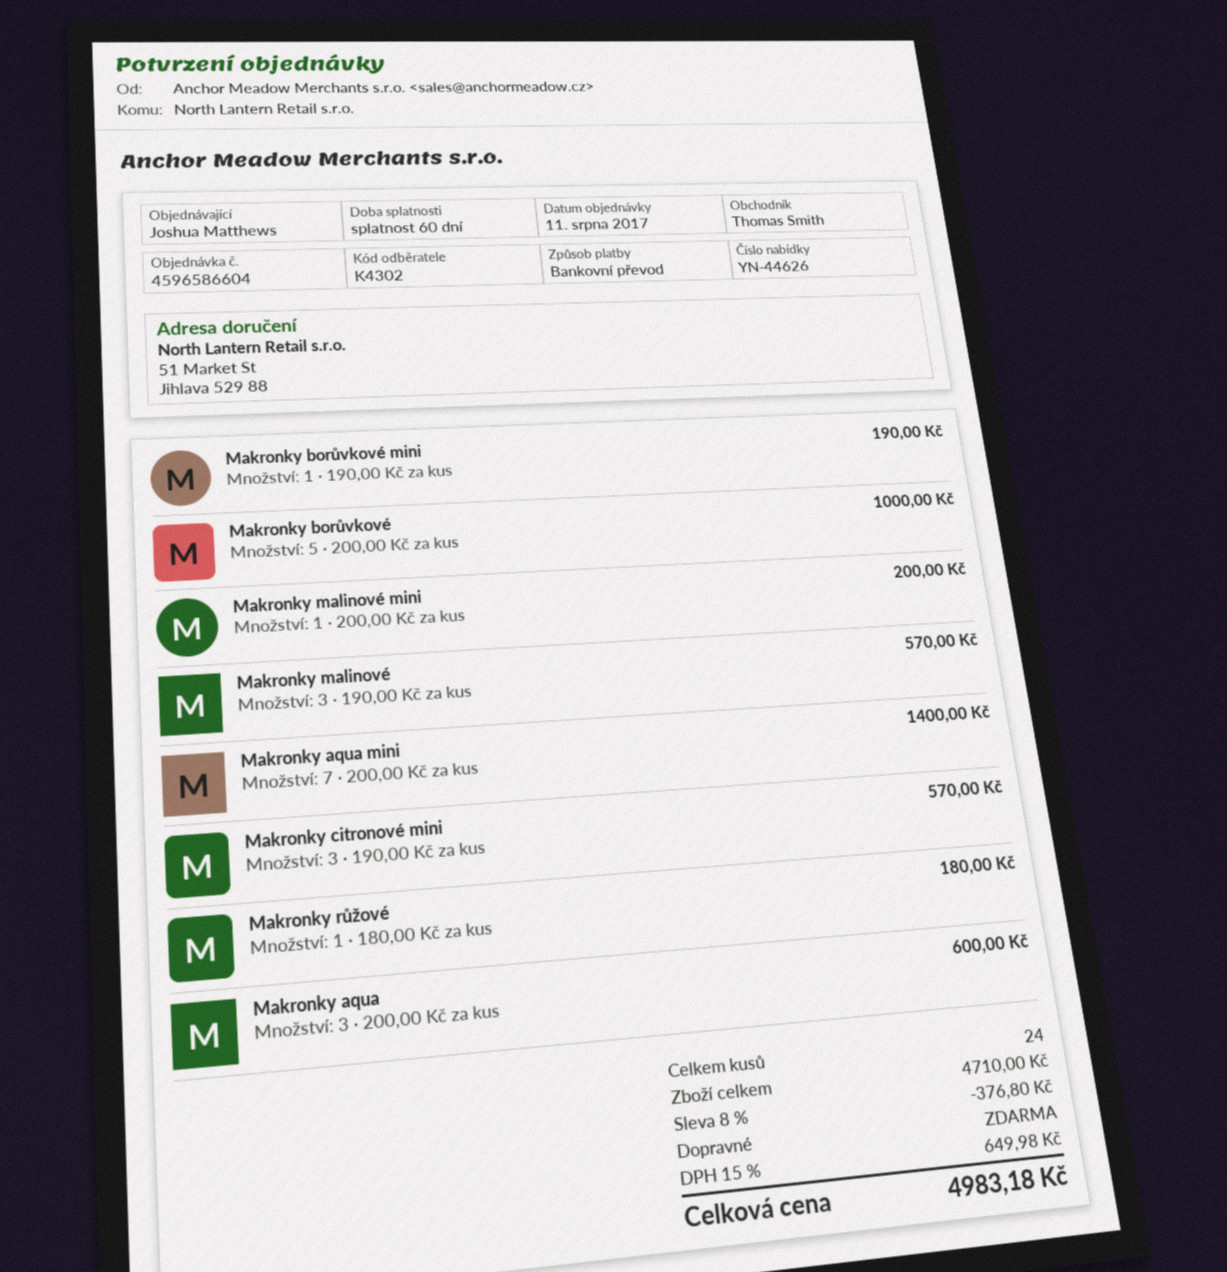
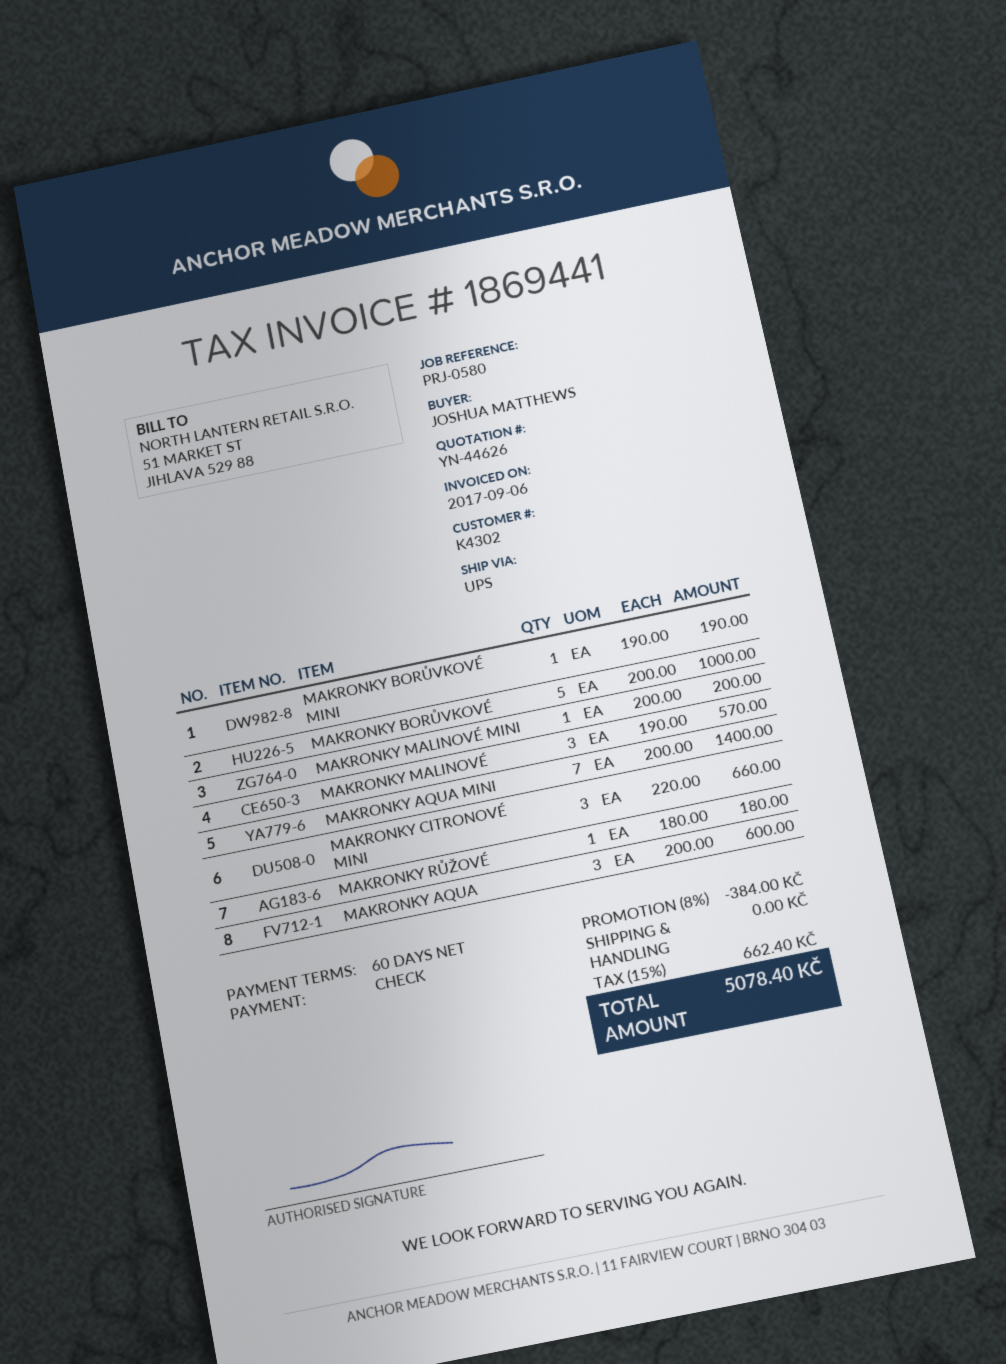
payment method: bank transfer -> cheque
Makronky citronové mini: 3 x 190.00 = 570.00 -> 3 x 220.00 = 660.00
discount: 8% = 376.80 -> 8% = 384.00
tax: 15% = 649.98 -> 15% = 662.40
total: 4983.18 -> 5078.40

